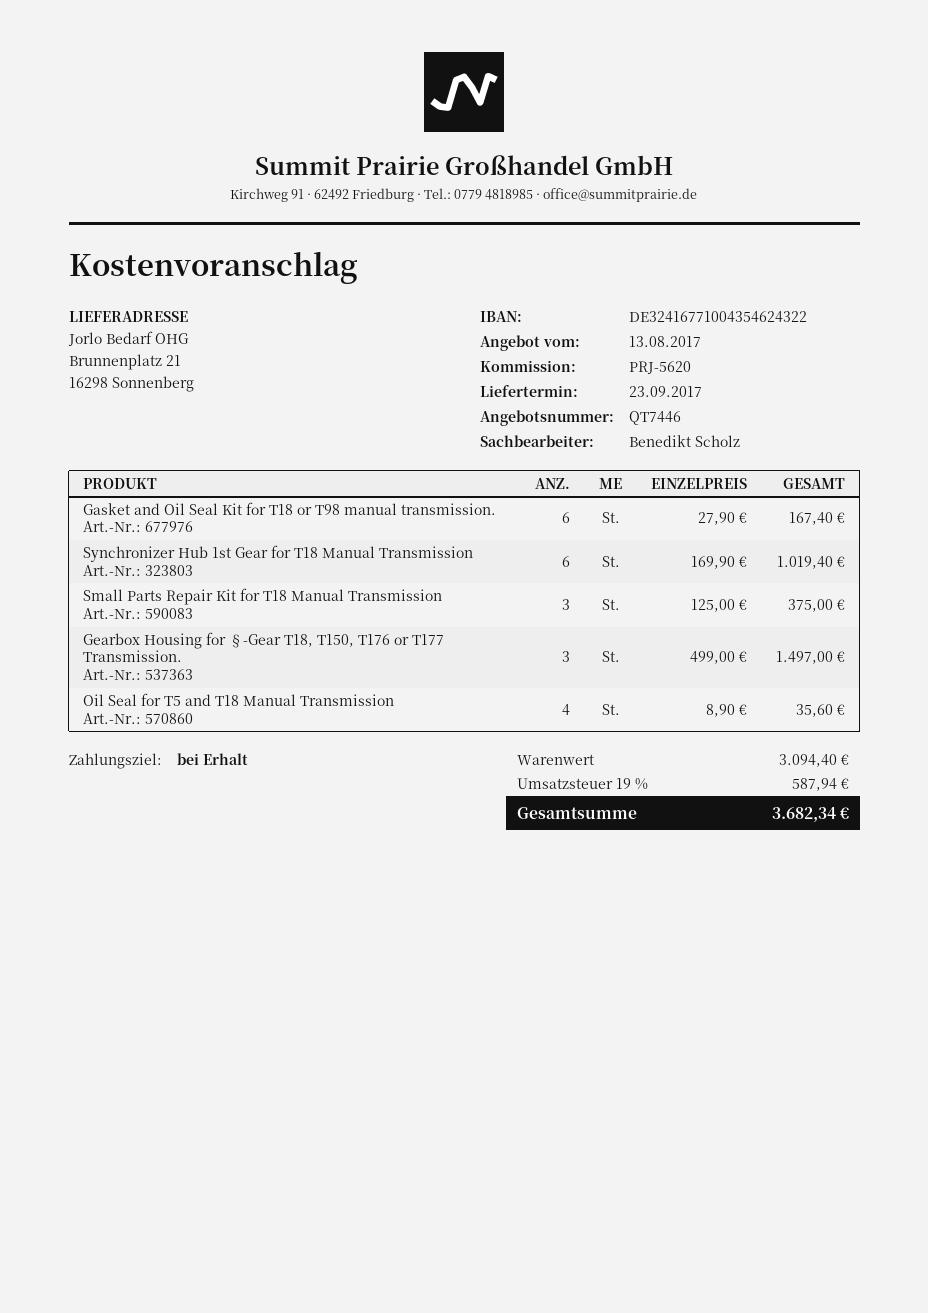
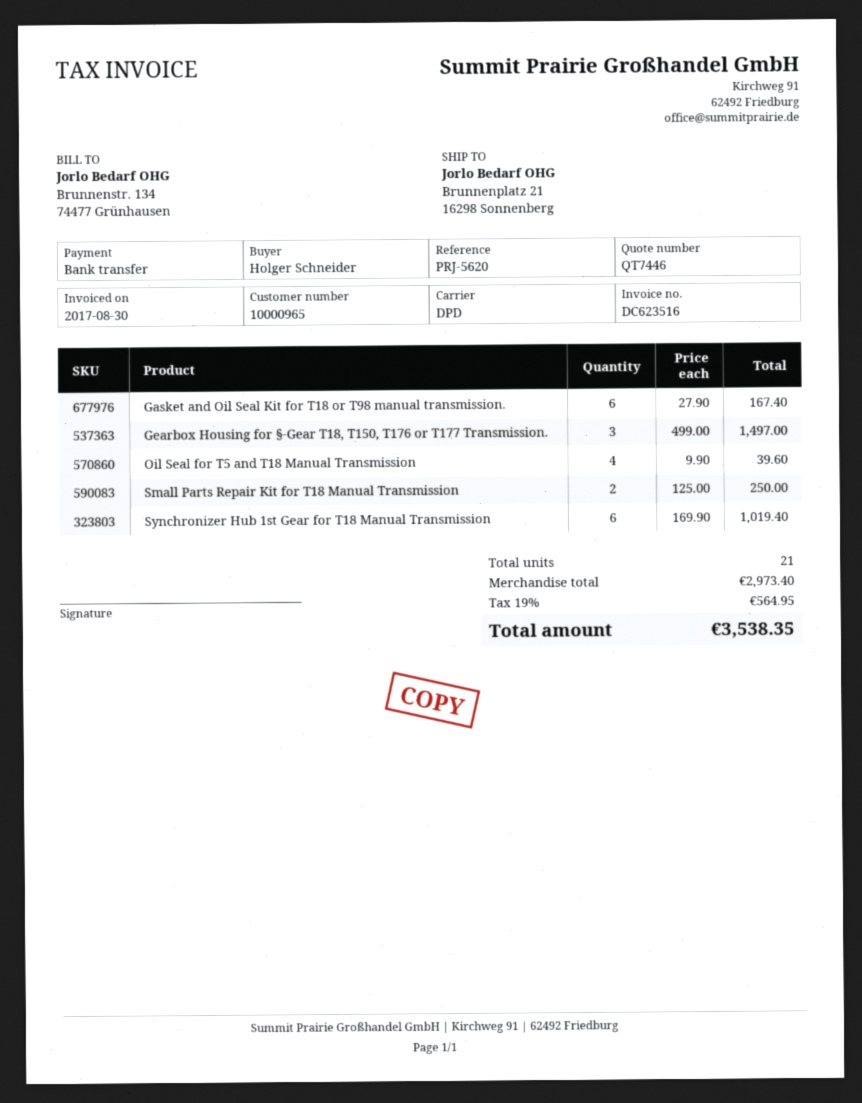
Small Parts Repair Kit for T18 Manual Transmission: 3 x 125.00 = 375.00 -> 2 x 125.00 = 250.00
Oil Seal for T5 and T18 Manual Transmission: 4 x 8.90 = 35.60 -> 4 x 9.90 = 39.60
subtotal: 3094.40 -> 2973.40
tax: 19% = 587.94 -> 19% = 564.95
total: 3682.34 -> 3538.35

